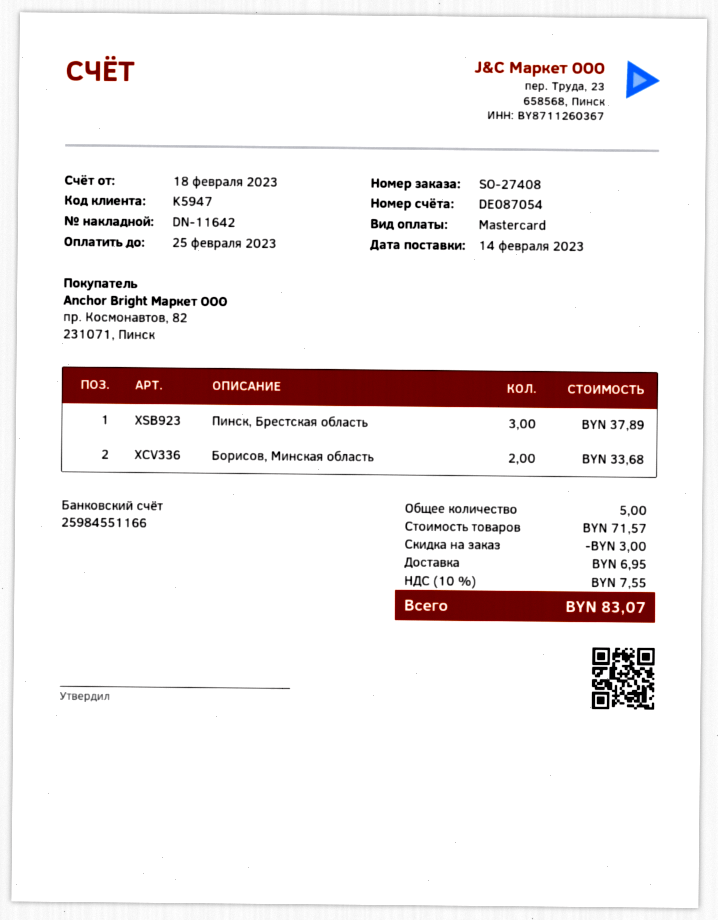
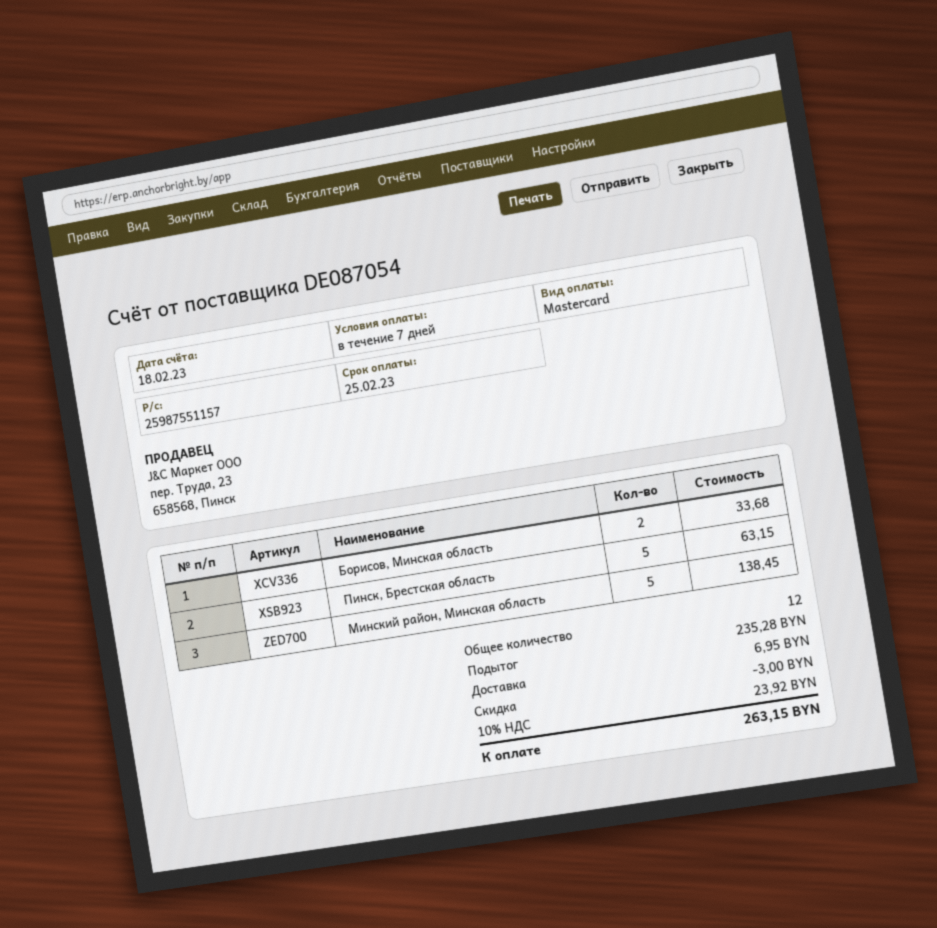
bank account: 25984551166 -> 25987551157
Пинск, Брестская область: 3 for 37.89 -> 5 for 63.15
Минский район, Минская область: none -> 5 for 138.45
total quantity: 5 -> 12
subtotal: 71.57 -> 235.28
tax: 10% = 7.55 -> 10% = 23.92
total: 83.07 -> 263.15

